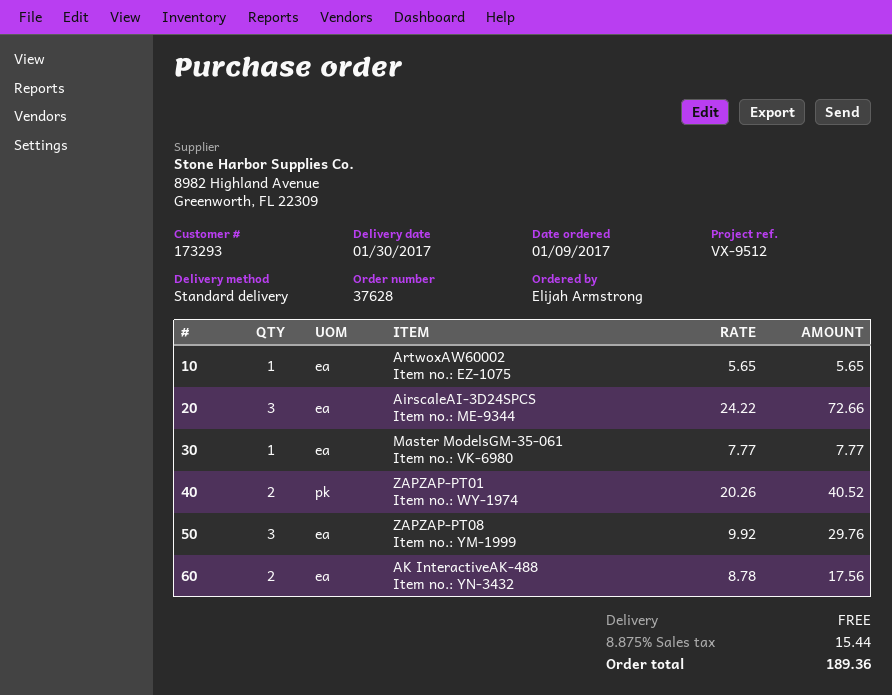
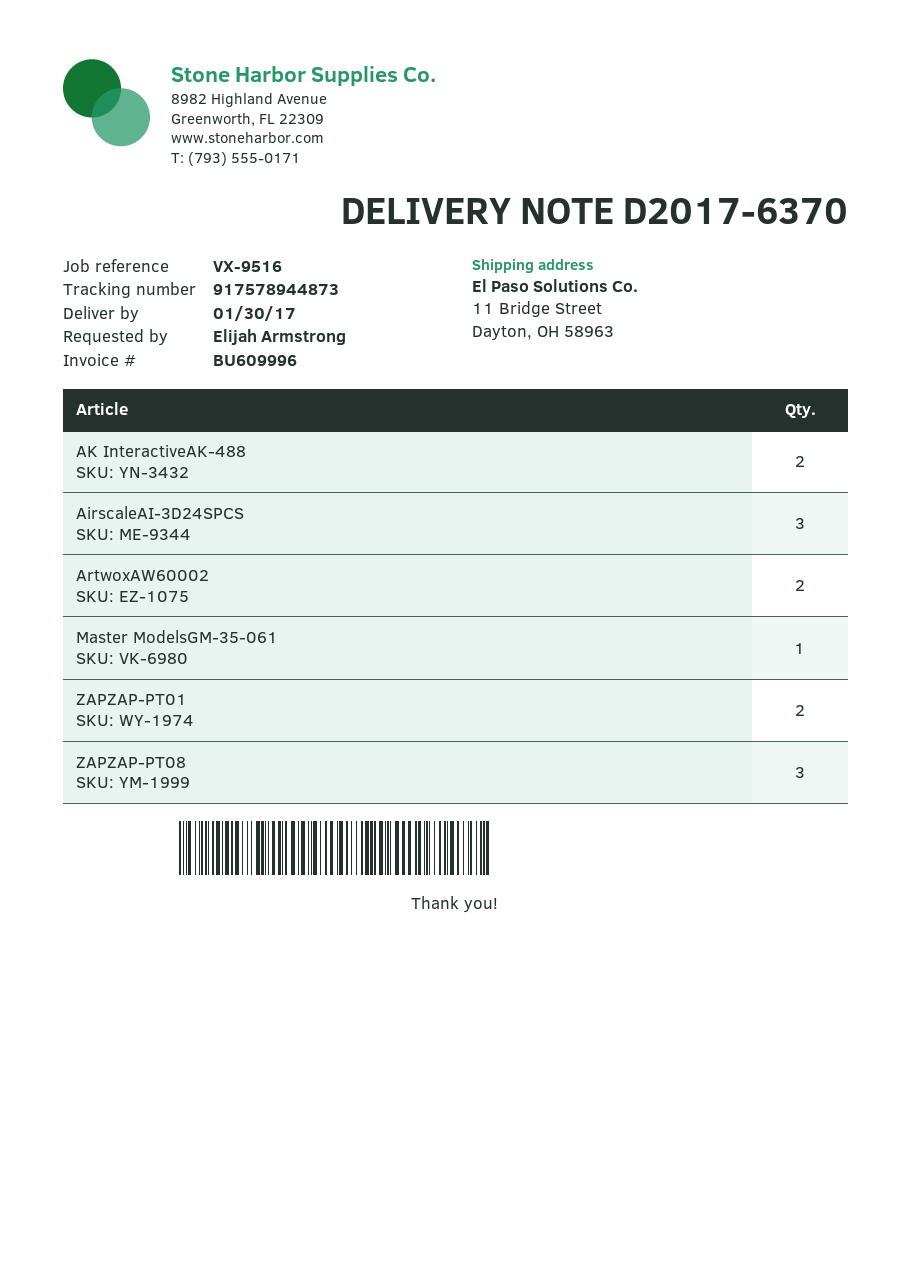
reference: VX-9512 -> VX-9516
ArtwoxAW60002: 1 -> 2

